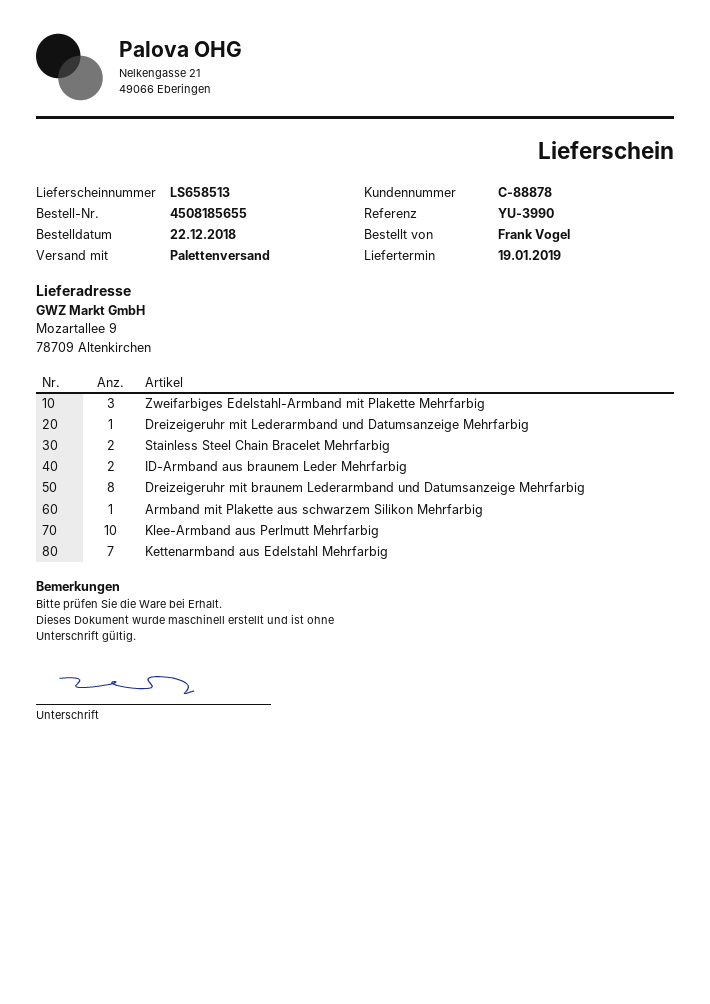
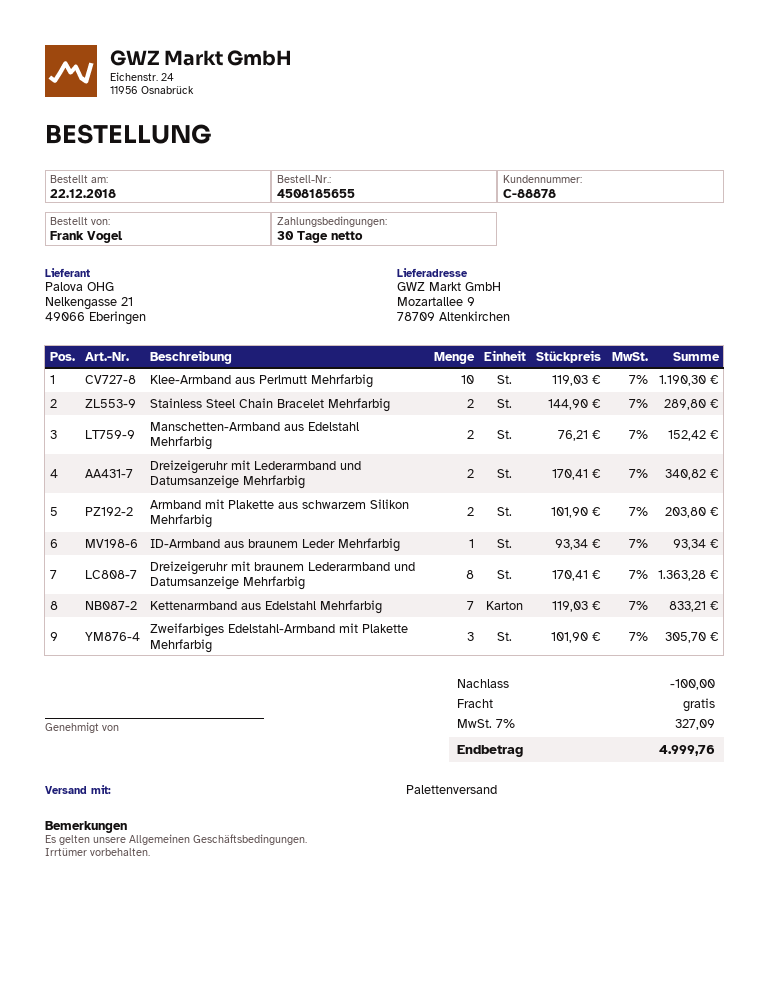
Dreizeigeruhr mit Lederarmband und Datumsanzeige Mehrfarbig: 1 -> 2
ID-Armband aus braunem Leder Mehrfarbig: 2 -> 1
Armband mit Plakette aus schwarzem Silikon Mehrfarbig: 1 -> 2
Manschetten-Armband aus Edelstahl Mehrfarbig: none -> 2

